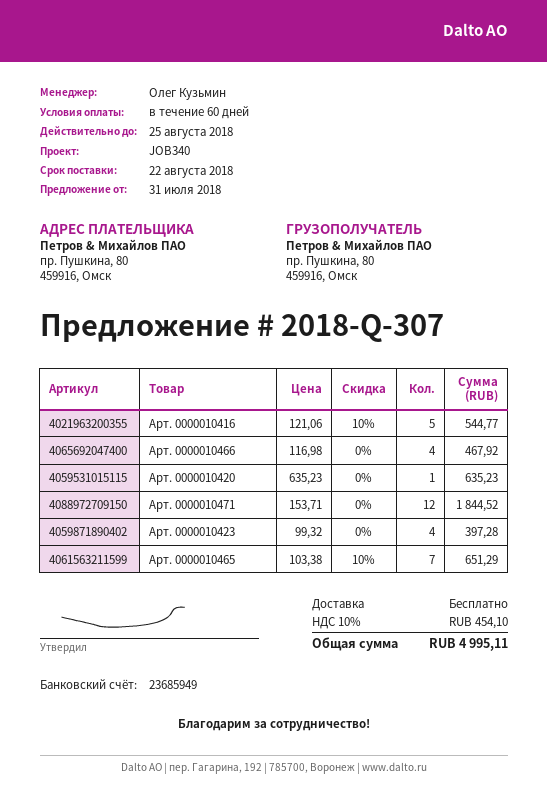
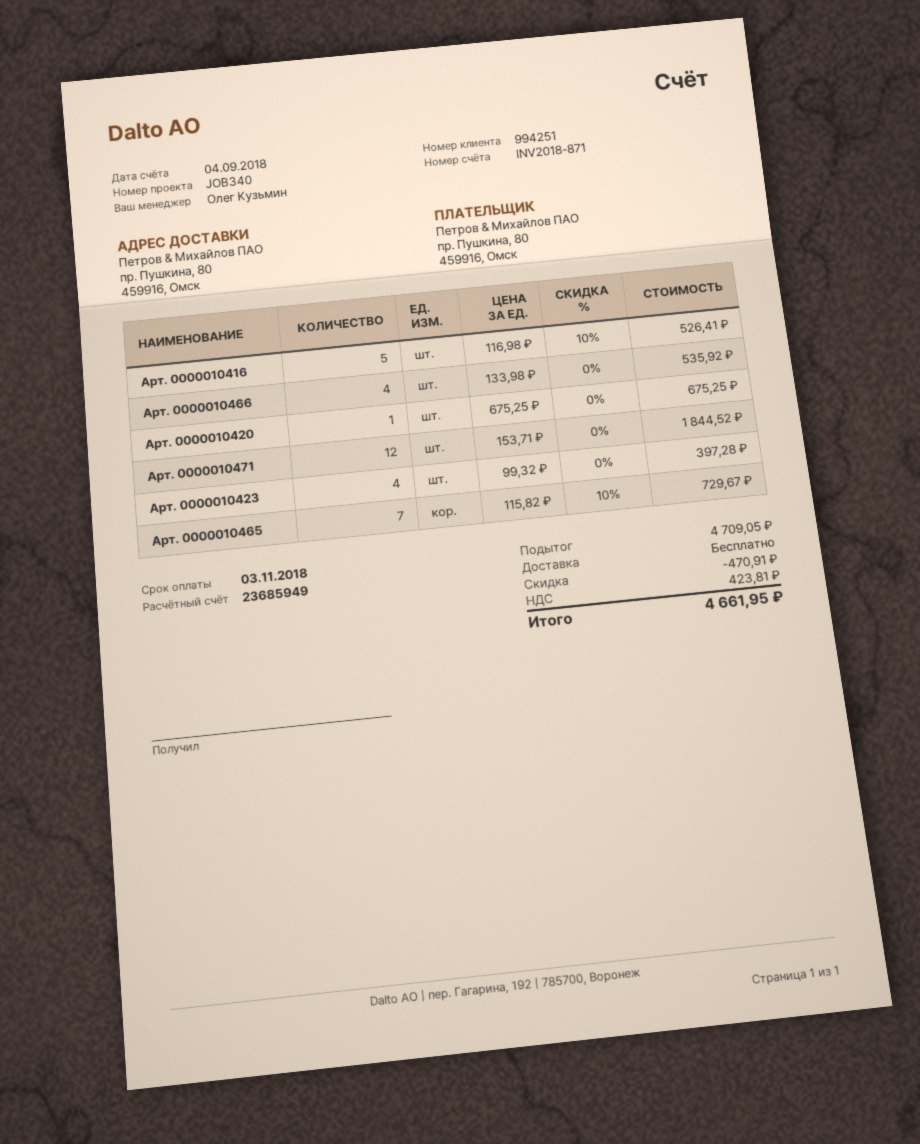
Арт. 0000010416: 5 x 121.06 - 10% = 544.77 -> 5 x 116.98 - 10% = 526.41
Арт. 0000010466: 4 x 116.98 = 467.92 -> 4 x 133.98 = 535.92
Арт. 0000010420: 1 x 635.23 = 635.23 -> 1 x 675.25 = 675.25
Арт. 0000010465: 7 x 103.38 - 10% = 651.29 -> 7 x 115.82 - 10% = 729.67
discount: none -> 470.91
tax: 454.10 -> 423.81
total: 4995.11 -> 4661.95

